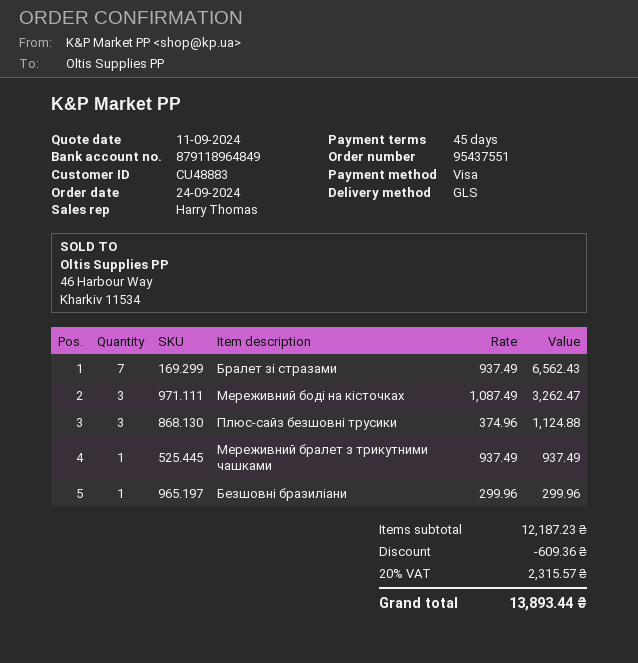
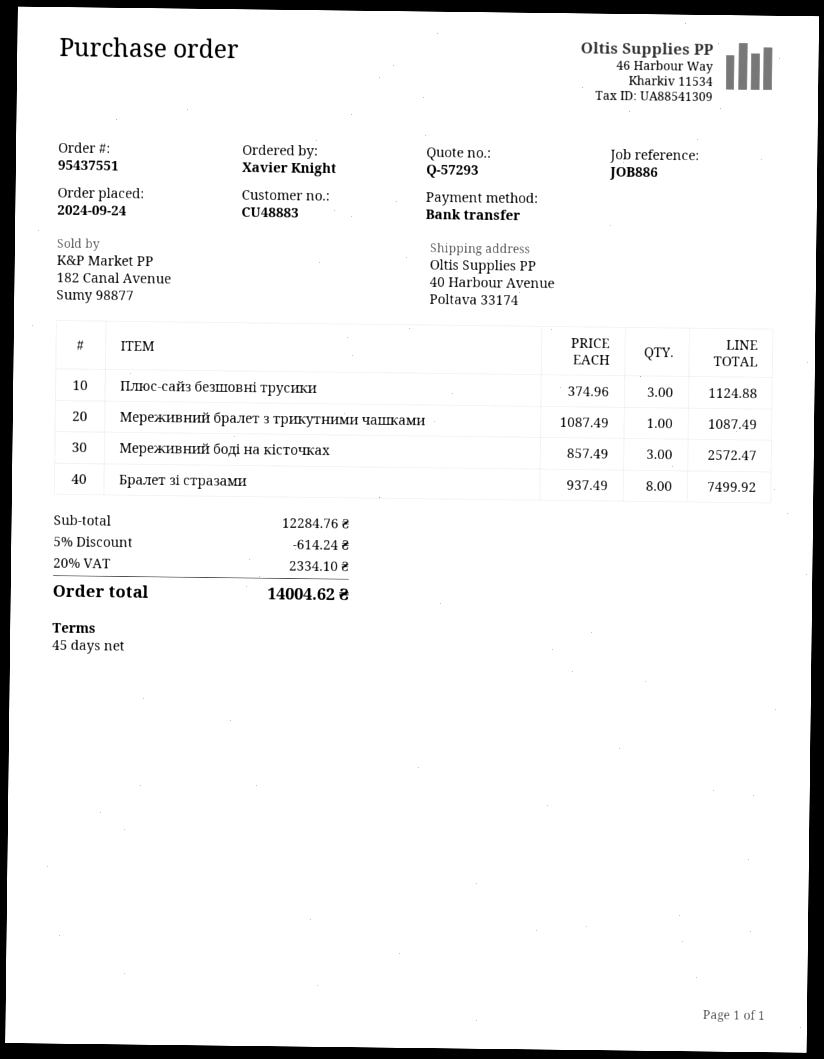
payment method: Visa -> bank transfer
Бралет зі стразами: 7 x 937.49 = 6562.43 -> 8 x 937.49 = 7499.92
Мереживний боді на кісточках: 3 x 1087.49 = 3262.47 -> 3 x 857.49 = 2572.47
Мереживний бралет з трикутними чашками: 1 x 937.49 = 937.49 -> 1 x 1087.49 = 1087.49
Безшовні бразиліани: 1 x 299.96 = 299.96 -> none
subtotal: 12187.23 -> 12284.76
discount: 609.36 -> 614.24
tax: 20% = 2315.57 -> 20% = 2334.10
total: 13893.44 -> 14004.62

